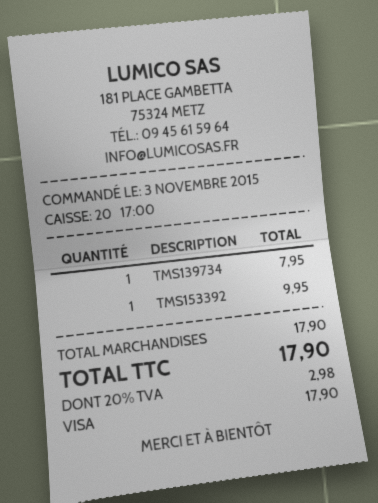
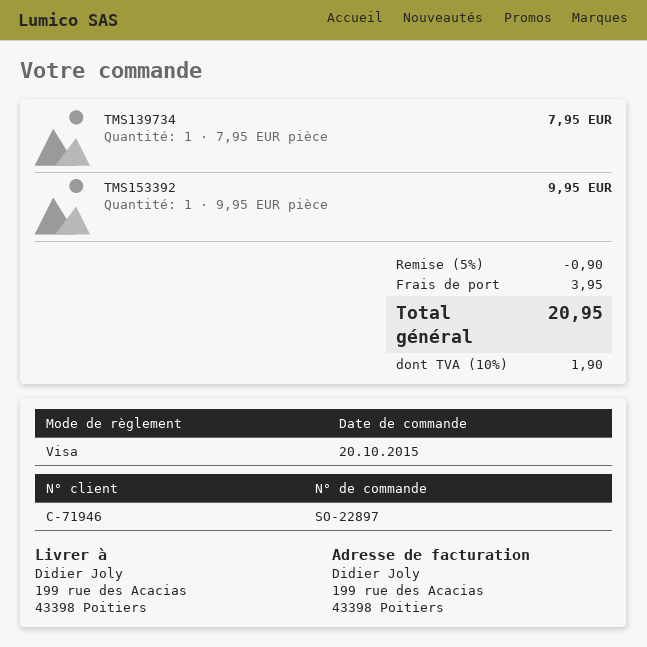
order date: 2015-11-03 -> 2015-10-20
discount: none -> 5% = 0.90
shipping: none -> 3.95
tax: 20% = 2.98 -> 10% = 1.90
total: 17.90 -> 20.95

